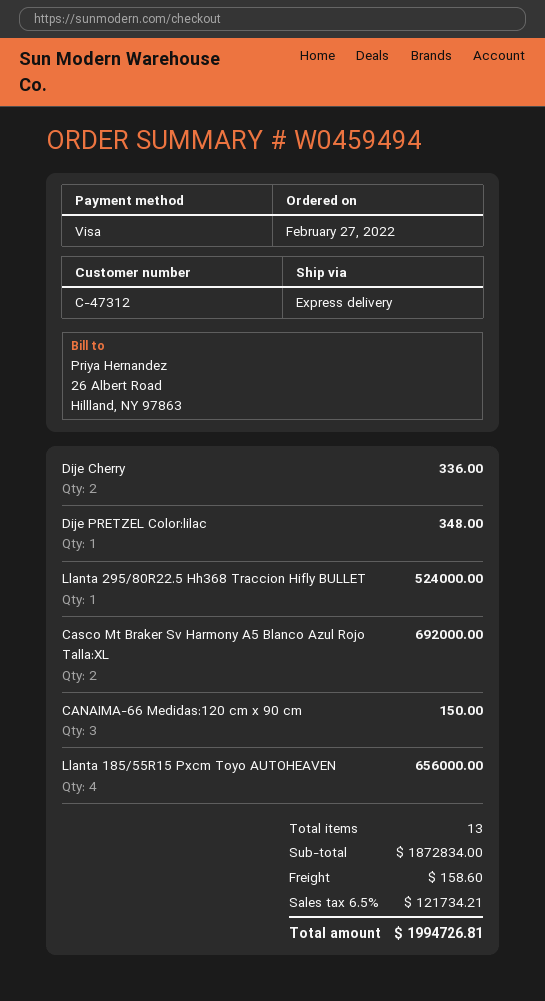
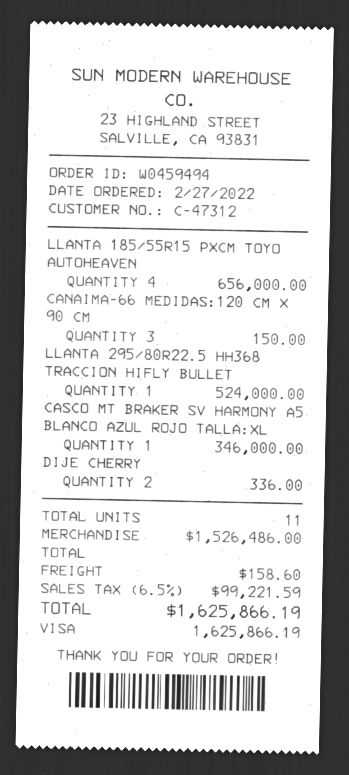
Dije PRETZEL Color:lilac: 1 for 348.00 -> none
Casco Mt Braker Sv Harmony A5 Blanco Azul Rojo Talla:XL: 2 for 692000.00 -> 1 for 346000.00
total quantity: 13 -> 11
subtotal: 1872834.00 -> 1526486.00
tax: 6.5% = 121734.21 -> 6.5% = 99221.59
total: 1994726.81 -> 1625866.19

